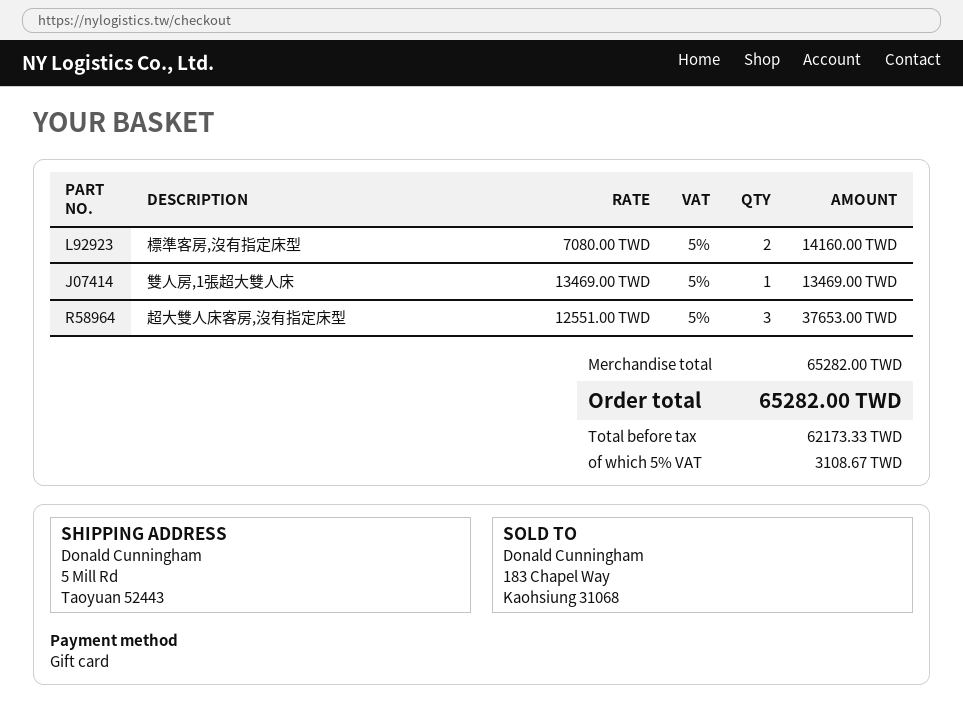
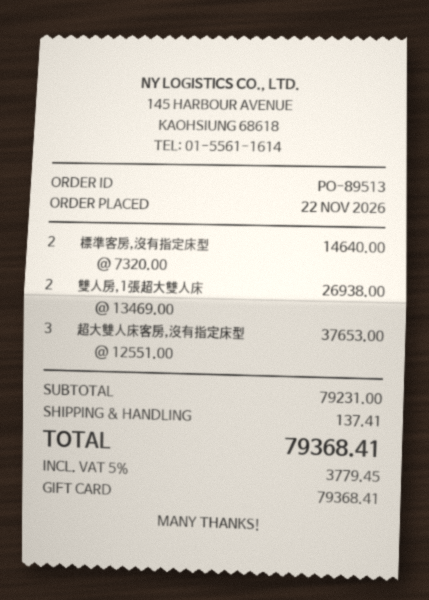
標準客房,沒有指定床型: 2 x 7080.00 = 14160.00 -> 2 x 7320.00 = 14640.00
雙人房,1張超大雙人床: 1 x 13469.00 = 13469.00 -> 2 x 13469.00 = 26938.00
subtotal: 65282.00 -> 79231.00
shipping: none -> 137.41
tax: 5% = 3108.67 -> 5% = 3779.45
total: 65282.00 -> 79368.41

